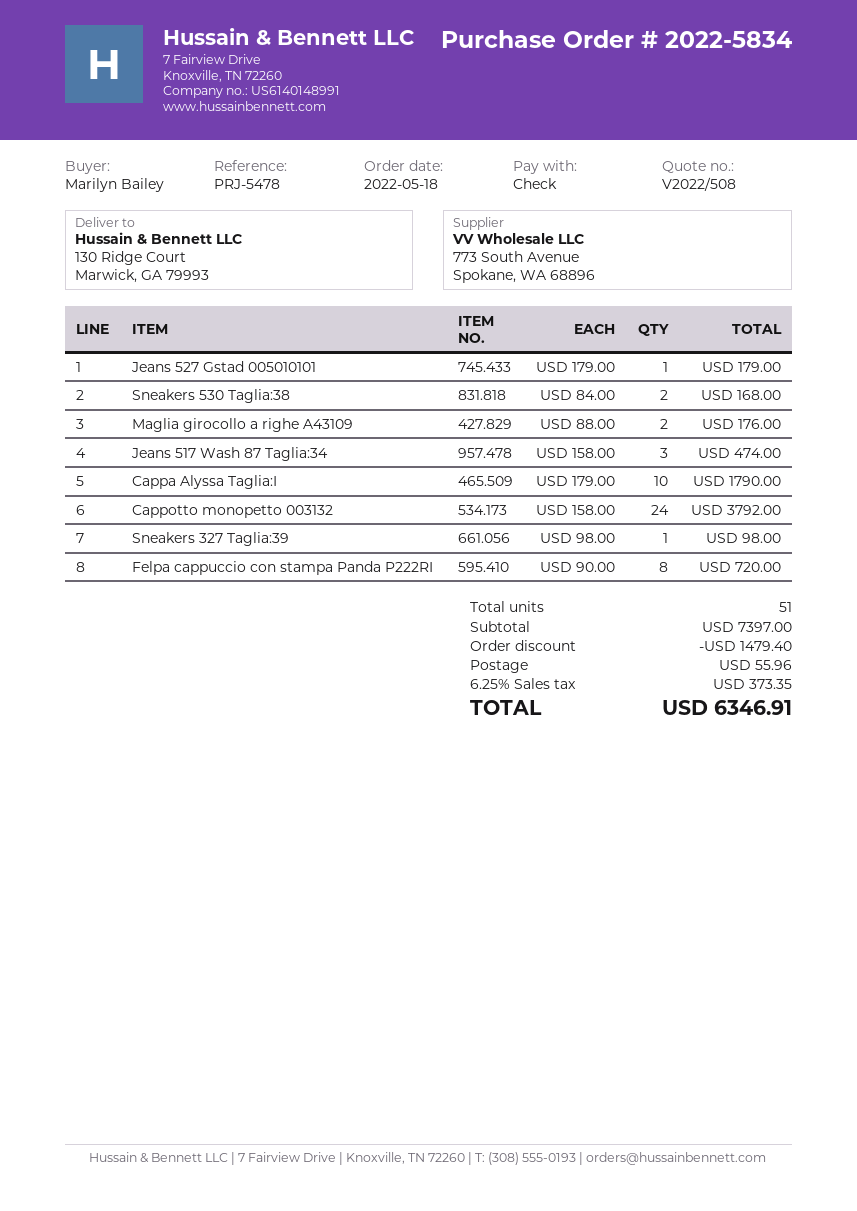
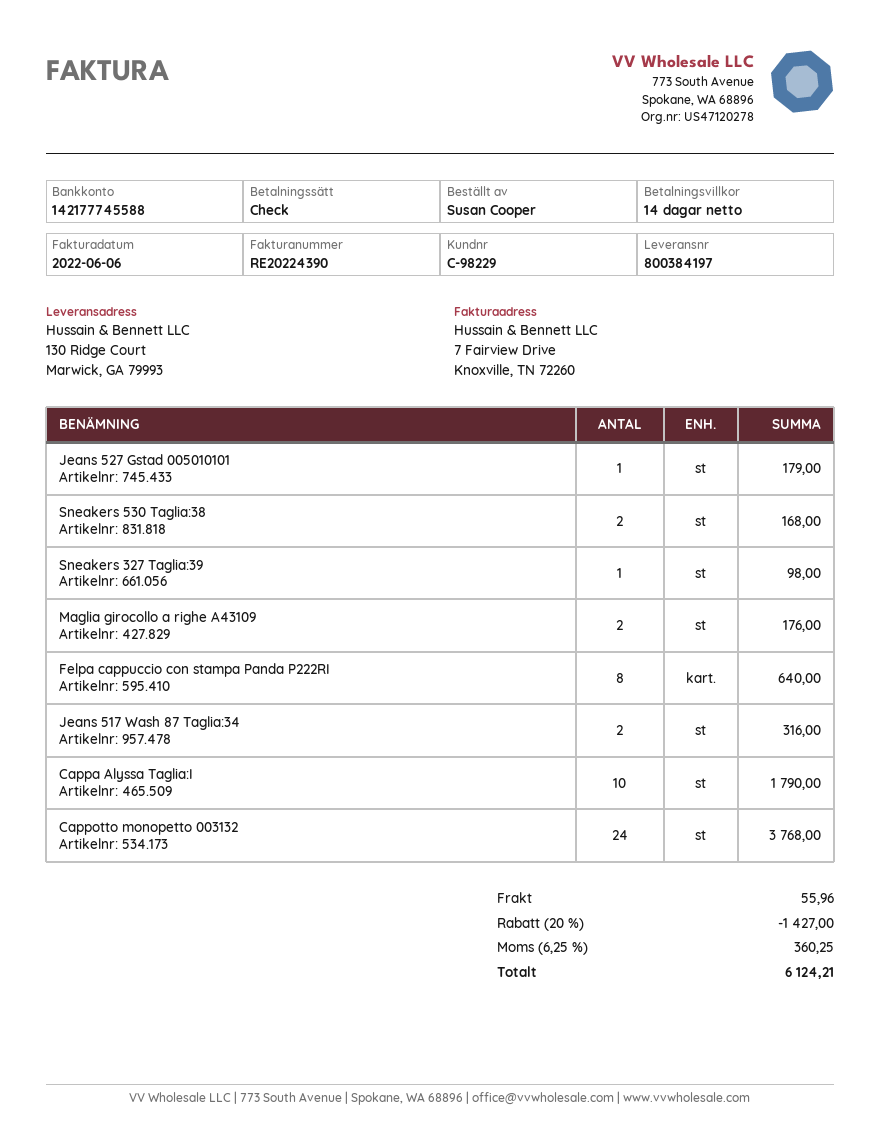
ordered by: Marilyn Bailey -> Susan Cooper
Jeans 517 Wash 87 Taglia:34: 3 for 474.00 -> 2 for 316.00
Cappotto monopetto 003132: 24 for 3792.00 -> 24 for 3768.00
Felpa cappuccio con stampa Panda P222RI: 8 for 720.00 -> 8 for 640.00
discount: 1479.40 -> 1427.00
tax: 6.25% = 373.35 -> 6.25% = 360.25
total: 6346.91 -> 6124.21

